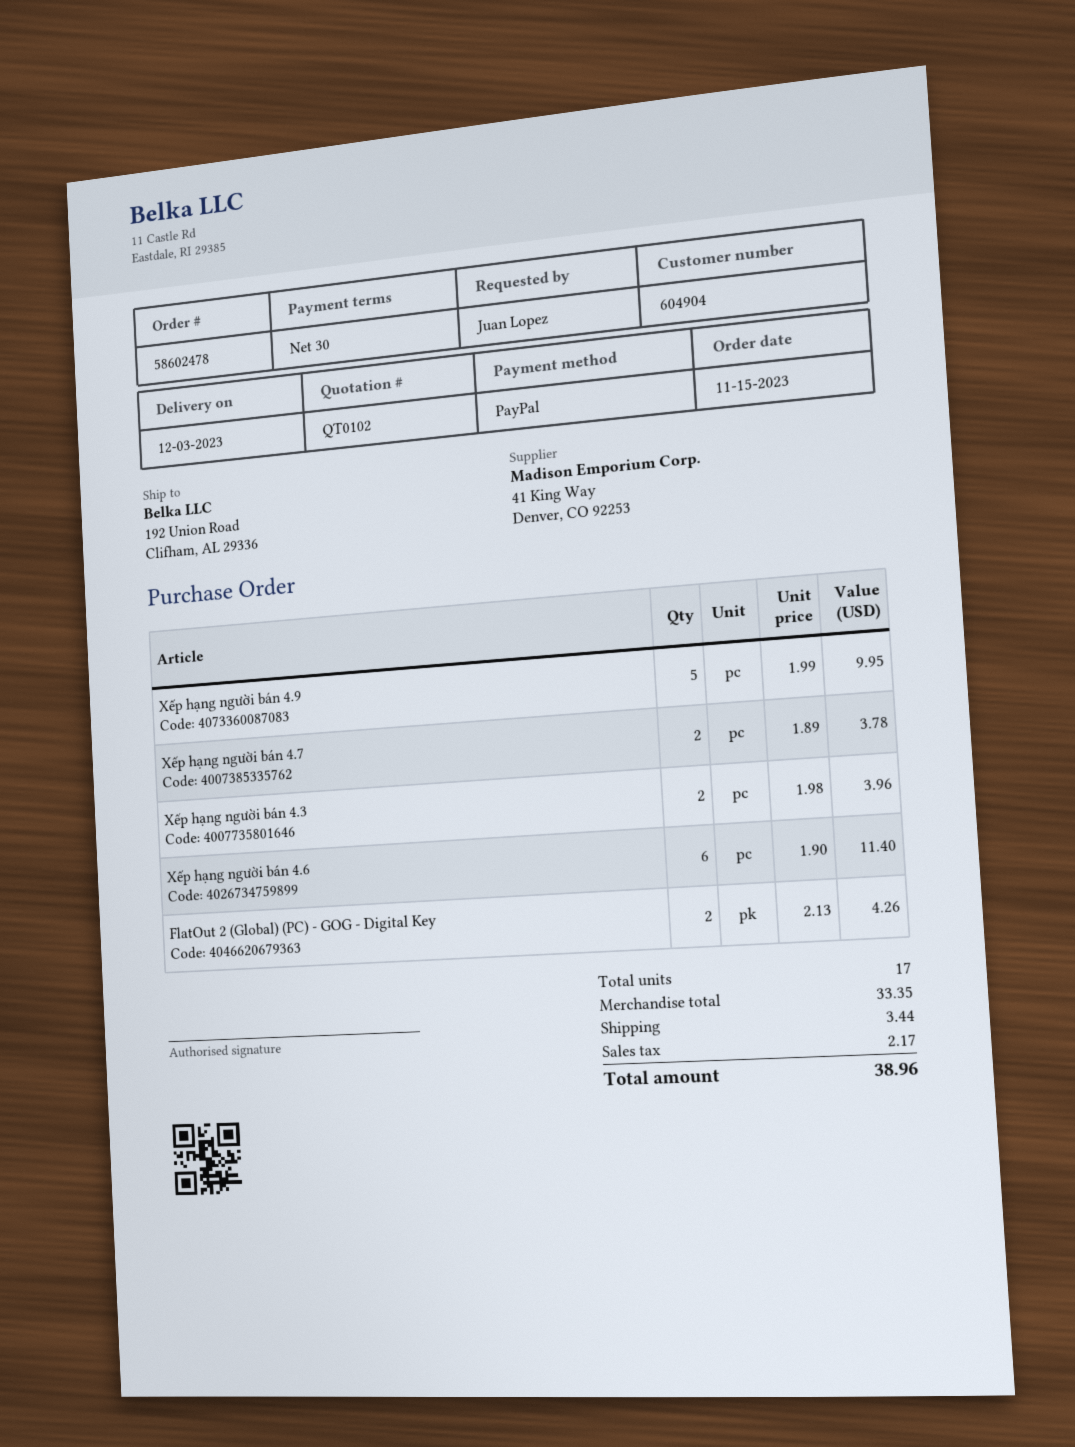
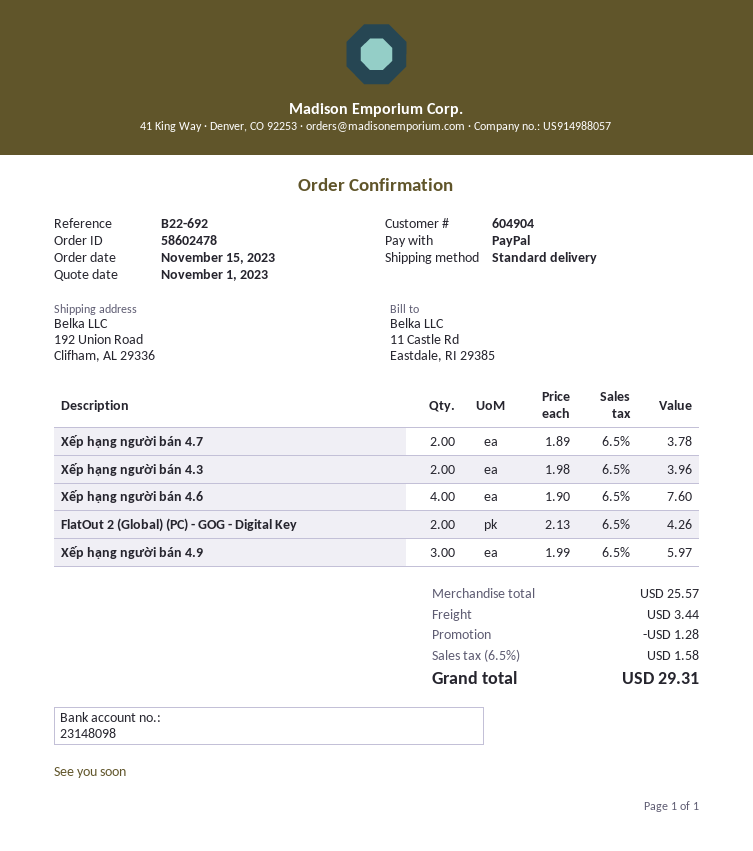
Xếp hạng người bán 4.9: 5 x 1.99 = 9.95 -> 3 x 1.99 = 5.97
Xếp hạng người bán 4.6: 6 x 1.90 = 11.40 -> 4 x 1.90 = 7.60
subtotal: 33.35 -> 25.57
discount: none -> 1.28
tax: 2.17 -> 1.58
total: 38.96 -> 29.31

